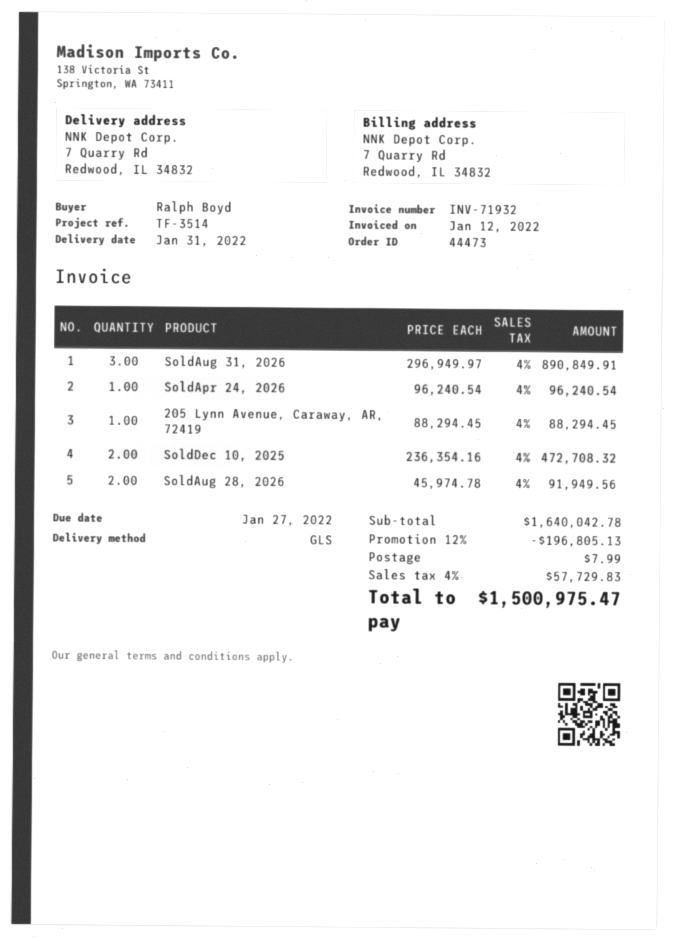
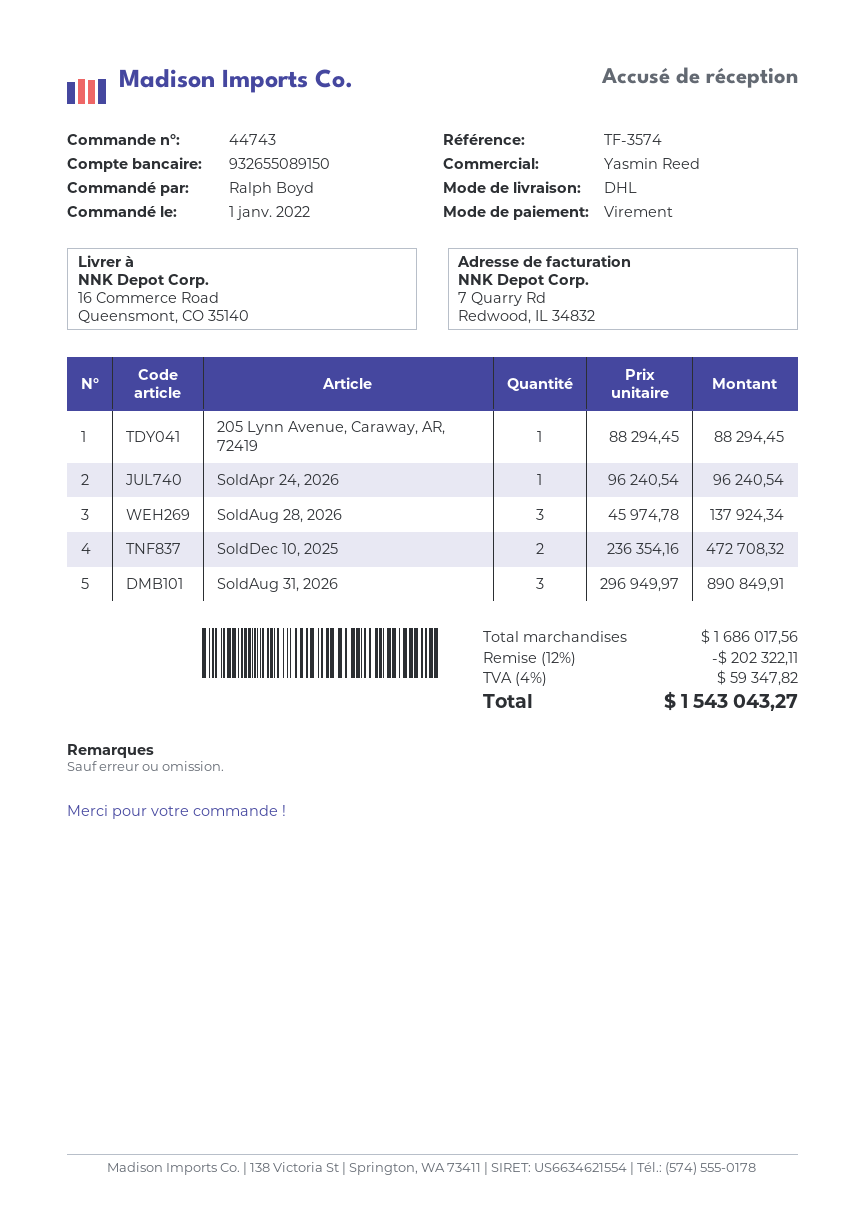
order number: 44473 -> 44743
reference: TF-3514 -> TF-3574
shipping method: GLS -> DHL
ship to: 7 Quarry Rd, Redwood, IL 34832 -> 16 Commerce Road, Queensmont, CO 35140
SoldAug 28, 2026: 2 x 45974.78 = 91949.56 -> 3 x 45974.78 = 137924.34
subtotal: 1640042.78 -> 1686017.56
discount: 12% = 196805.13 -> 12% = 202322.11
shipping: 7.99 -> none
tax: 4% = 57729.83 -> 4% = 59347.82
total: 1500975.47 -> 1543043.27

